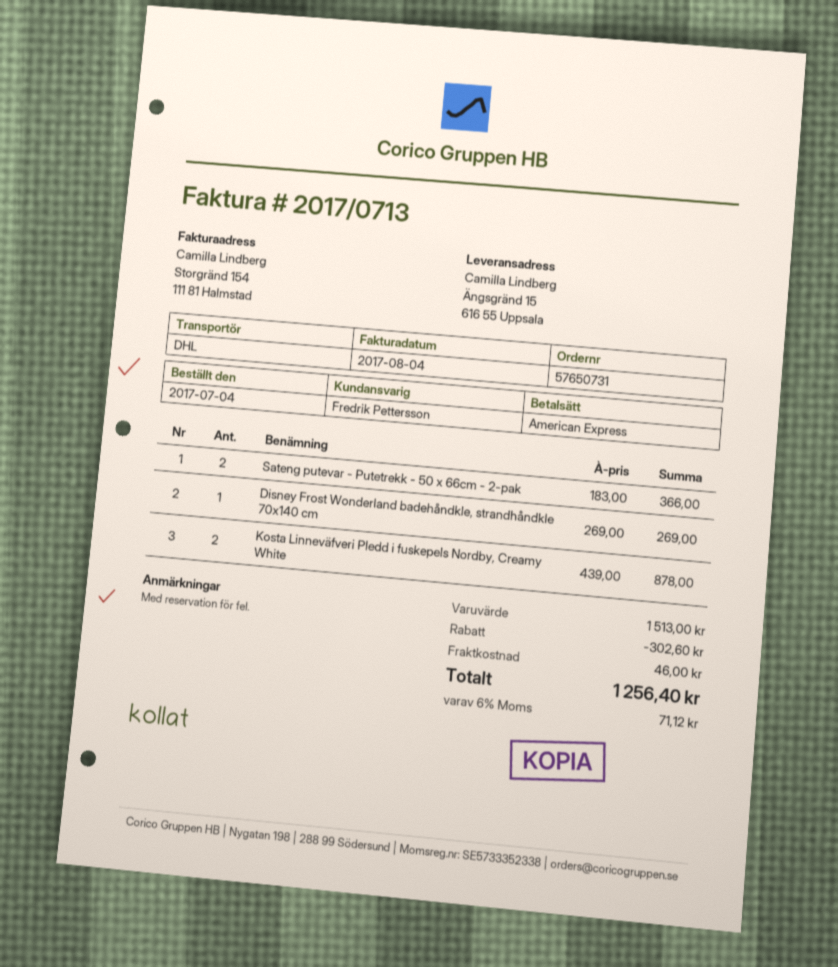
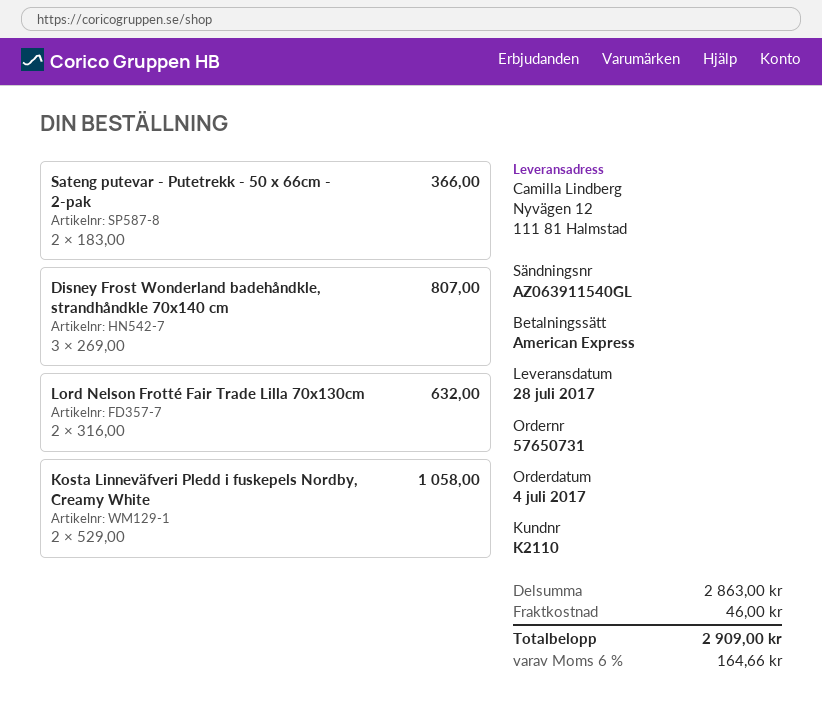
ship to: Ängsgränd 15, 616 55 Uppsala -> Nyvägen 12, 111 81 Halmstad
Disney Frost Wonderland badehåndkle, strandhåndkle 70x140 cm: 1 x 269.00 = 269.00 -> 3 x 269.00 = 807.00
Kosta Linneväfveri Pledd i fuskepels Nordby, Creamy White: 2 x 439.00 = 878.00 -> 2 x 529.00 = 1058.00
Lord Nelson Frotté Fair Trade Lilla 70x130cm: none -> 2 x 316.00 = 632.00
subtotal: 1513.00 -> 2863.00
discount: 302.60 -> none
tax: 6% = 71.12 -> 6% = 164.66
total: 1256.40 -> 2909.00

